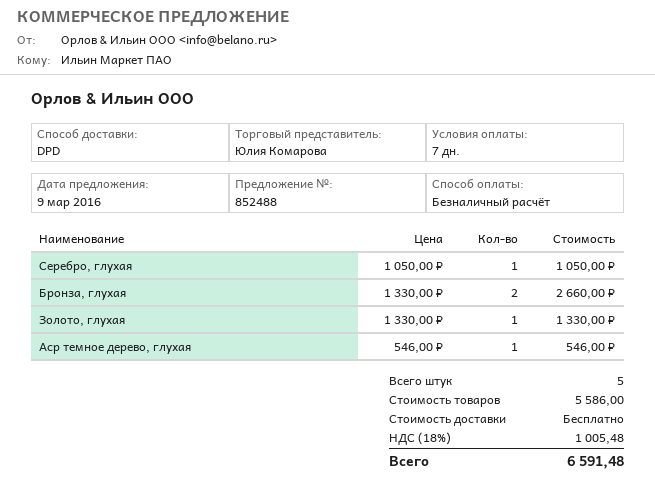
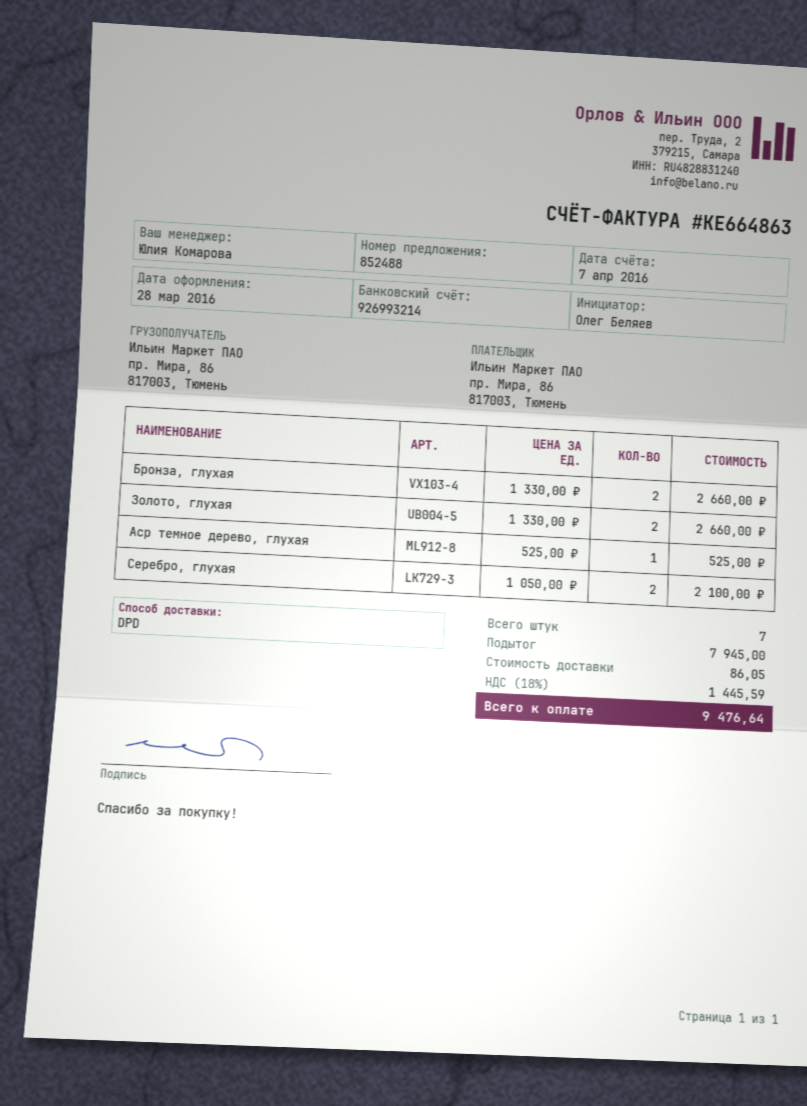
Серебро, глухая: 1 x 1050.00 = 1050.00 -> 2 x 1050.00 = 2100.00
Золото, глухая: 1 x 1330.00 = 1330.00 -> 2 x 1330.00 = 2660.00
Аср темное дерево, глухая: 1 x 546.00 = 546.00 -> 1 x 525.00 = 525.00
total quantity: 5 -> 7
subtotal: 5586.00 -> 7945.00
shipping: 0.00 -> 86.05
tax: 18% = 1005.48 -> 18% = 1445.59
total: 6591.48 -> 9476.64

